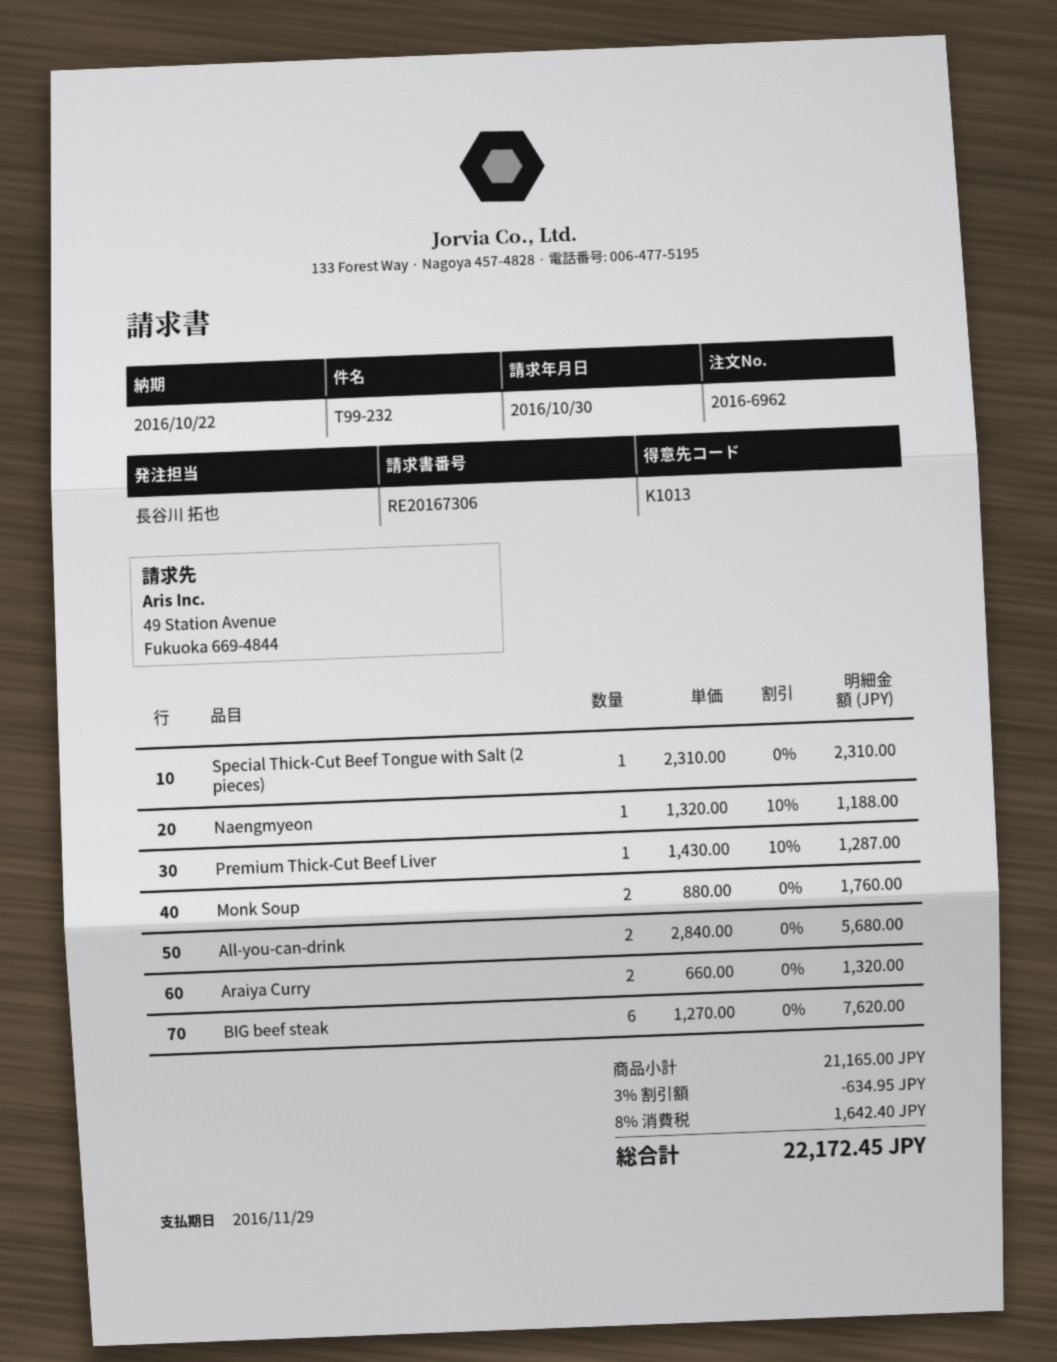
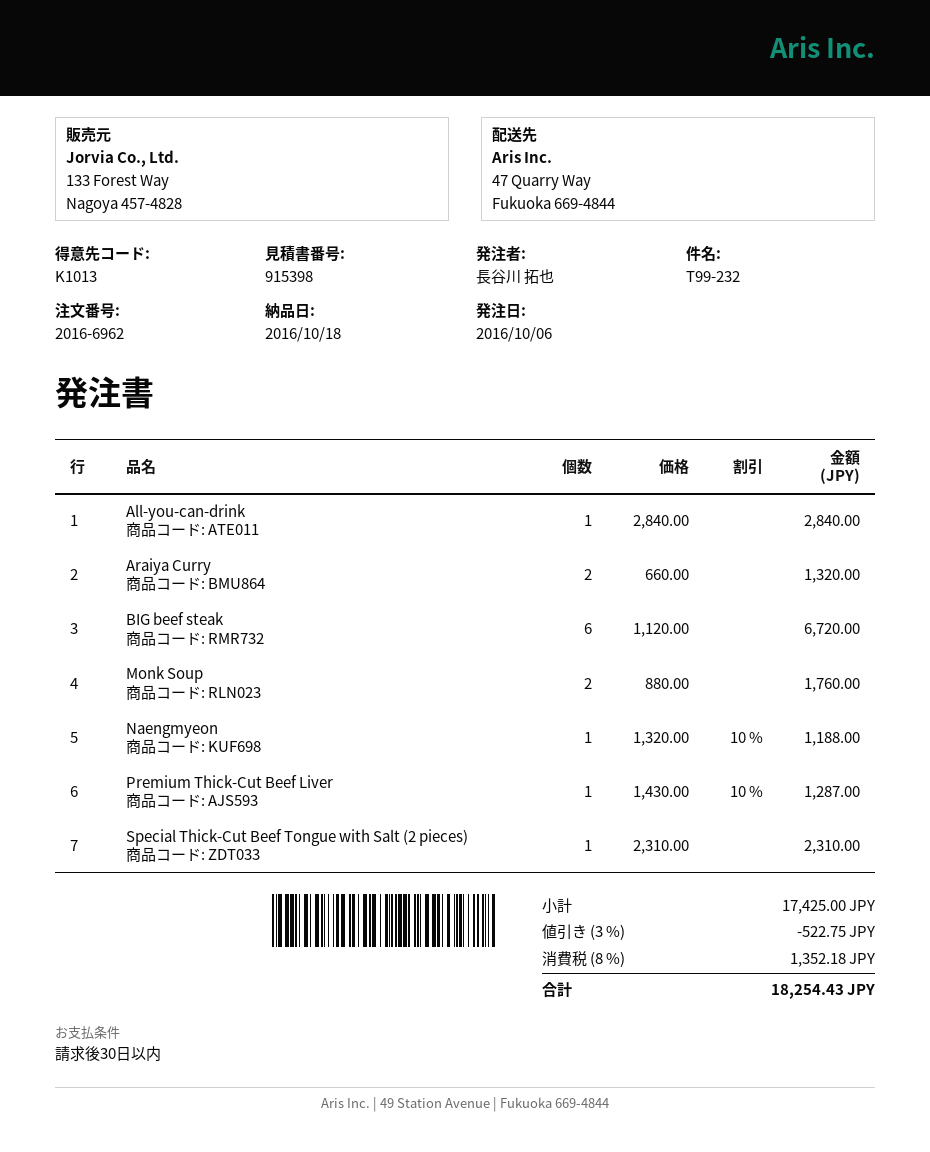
delivery date: 2016-10-22 -> 2016-10-18
All-you-can-drink: 2 x 2840.00 = 5680.00 -> 1 x 2840.00 = 2840.00
BIG beef steak: 6 x 1270.00 = 7620.00 -> 6 x 1120.00 = 6720.00
subtotal: 21165.00 -> 17425.00
discount: 3% = 634.95 -> 3% = 522.75
tax: 8% = 1642.40 -> 8% = 1352.18
total: 22172.45 -> 18254.43

